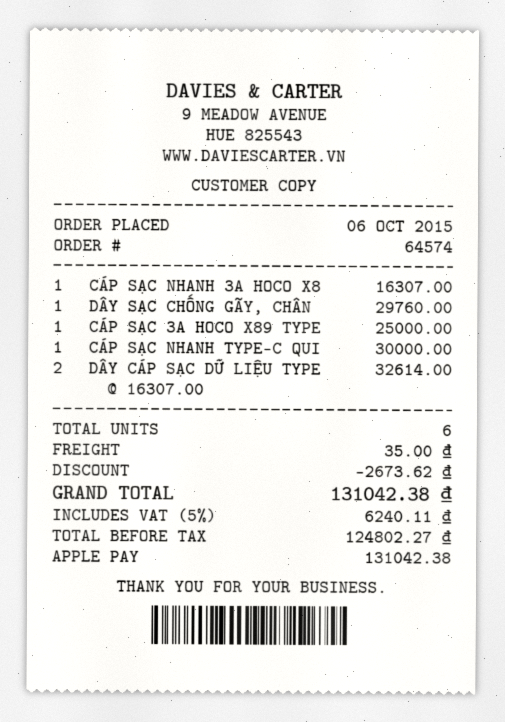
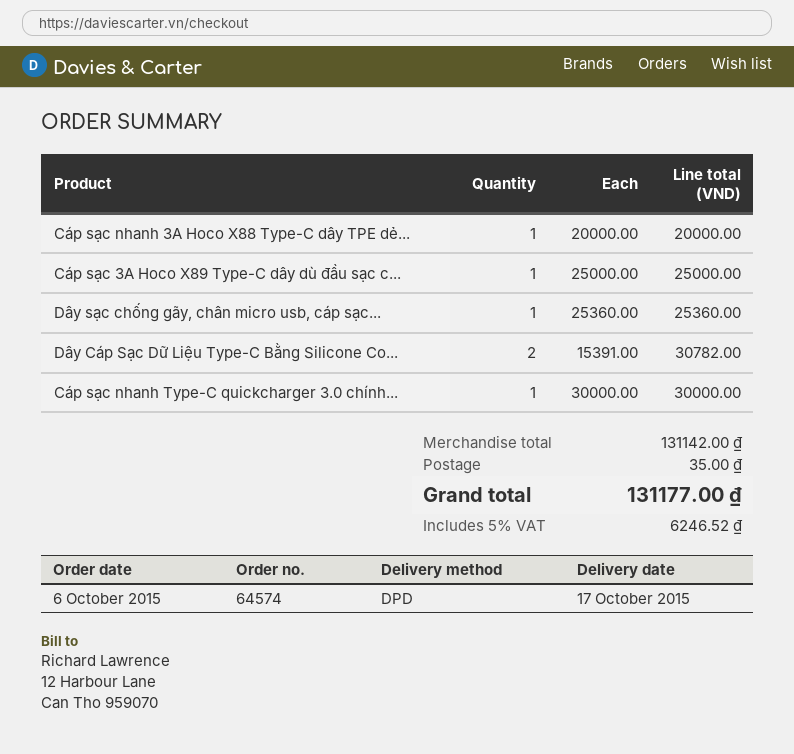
CÁP SẠC NHANH 3A HOCO X8: 1 x 16307.00 = 16307.00 -> 1 x 20000.00 = 20000.00
DÂY SẠC CHỐNG GÃY, CHÂN: 1 x 29760.00 = 29760.00 -> 1 x 25360.00 = 25360.00
DÂY CÁP SẠC DỮ LIỆU TYPE: 2 x 16307.00 = 32614.00 -> 2 x 15391.00 = 30782.00
discount: 2673.62 -> none
tax: 5% = 6240.11 -> 5% = 6246.52
total: 131042.38 -> 131177.00

